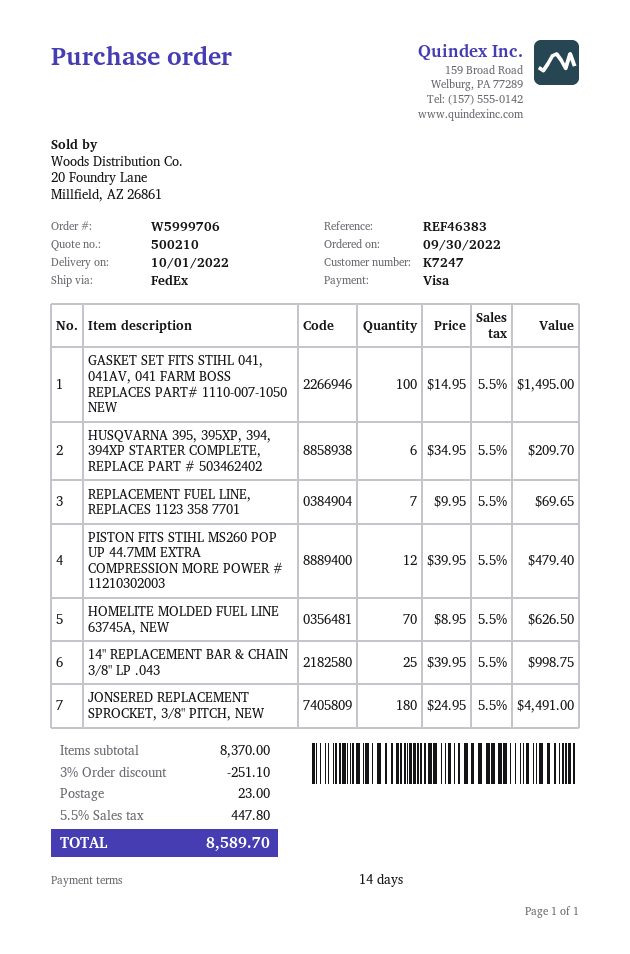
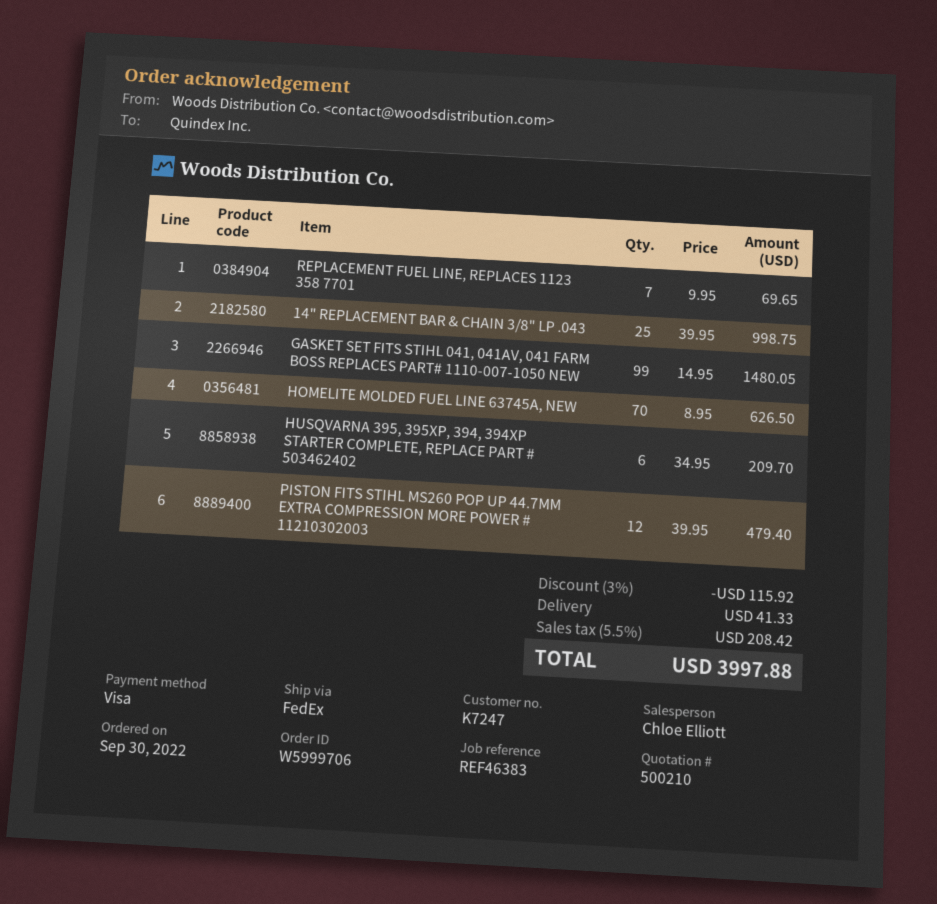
GASKET SET FITS STIHL 041, 041AV, 041 FARM BOSS REPLACES PART# 1110-007-1050 NEW: 100 x 14.95 = 1495.00 -> 99 x 14.95 = 1480.05
JONSERED REPLACEMENT SPROCKET, 3/8" PITCH, NEW: 180 x 24.95 = 4491.00 -> none
discount: 3% = 251.10 -> 3% = 115.92
shipping: 23.00 -> 41.33
tax: 5.5% = 447.80 -> 5.5% = 208.42
total: 8589.70 -> 3997.88

